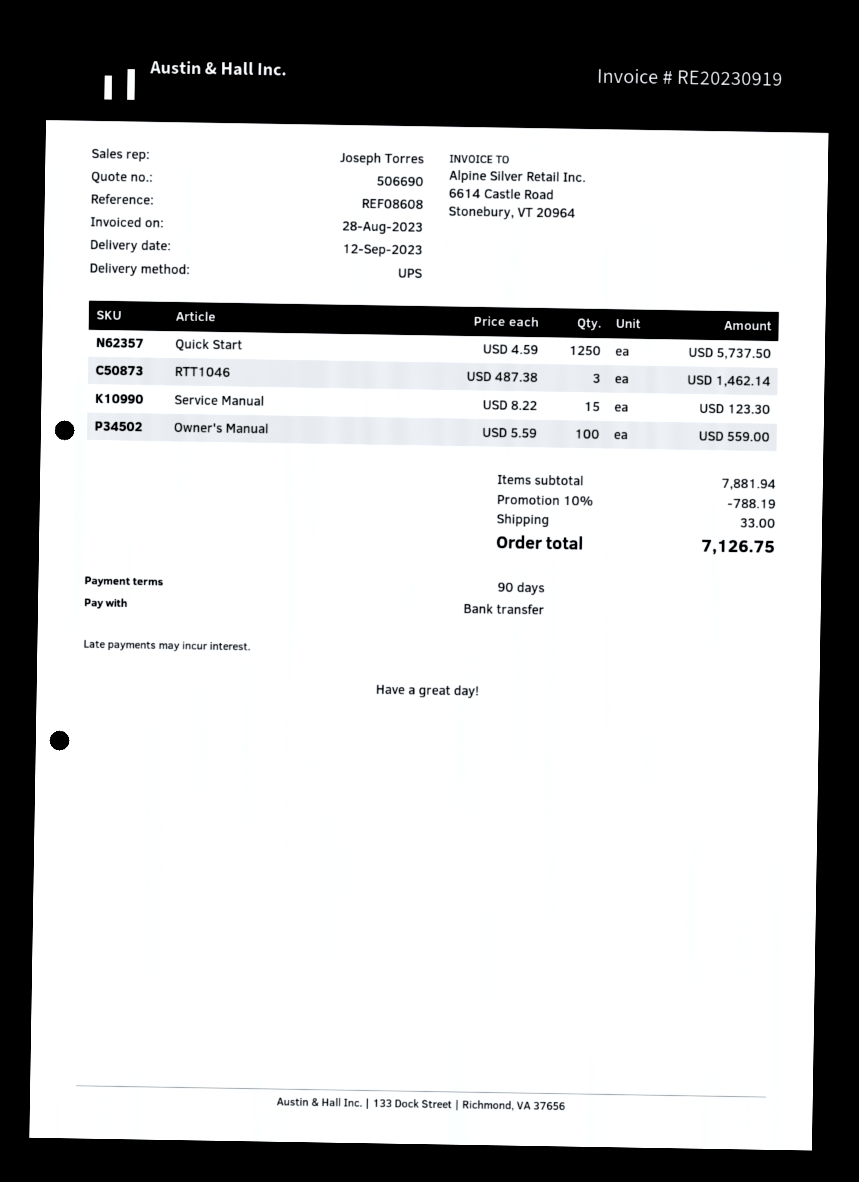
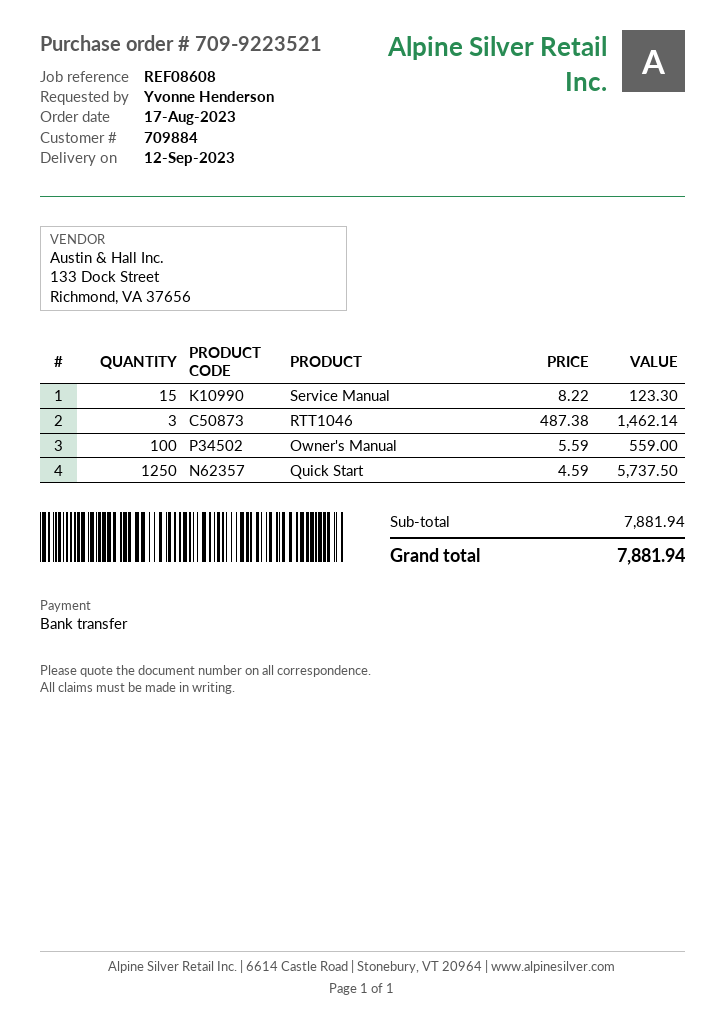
discount: 10% = 788.19 -> none
shipping: 33.00 -> none
total: 7126.75 -> 7881.94

